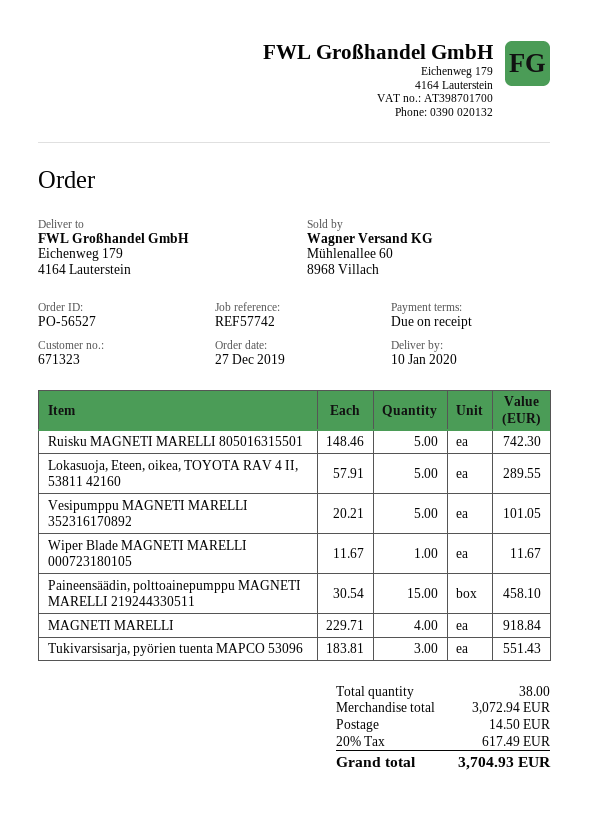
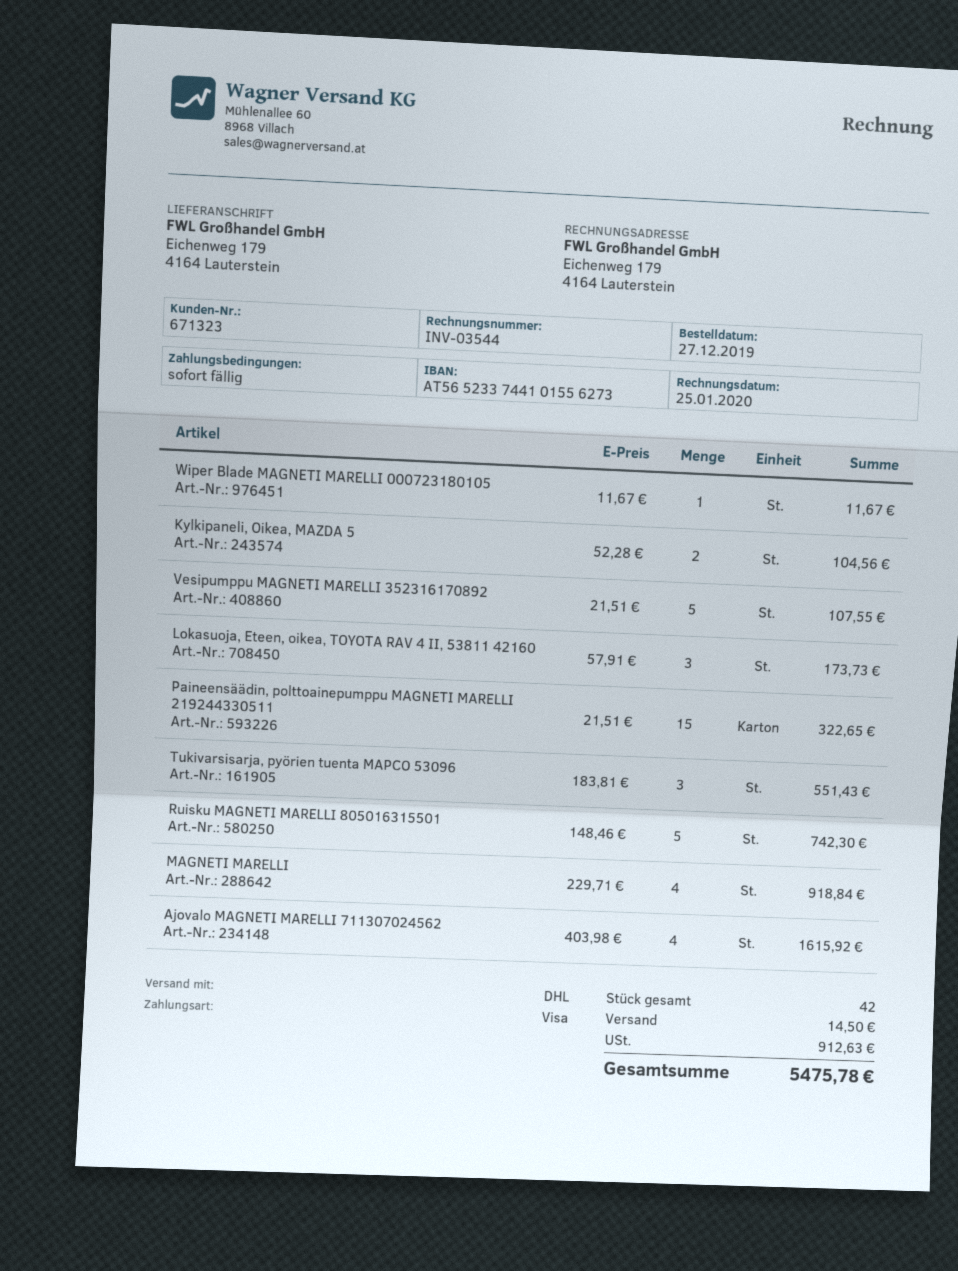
Lokasuoja, Eteen, oikea, TOYOTA RAV 4 II, 53811 42160: 5 x 57.91 = 289.55 -> 3 x 57.91 = 173.73
Vesipumppu MAGNETI MARELLI 352316170892: 5 x 20.21 = 101.05 -> 5 x 21.51 = 107.55
Paineensäädin, polttoainepumppu MAGNETI MARELLI 219244330511: 15 x 30.54 = 458.10 -> 15 x 21.51 = 322.65
Kylkipaneli, Oikea, MAZDA 5: none -> 2 x 52.28 = 104.56
Ajovalo MAGNETI MARELLI 711307024562: none -> 4 x 403.98 = 1615.92
total quantity: 38 -> 42
tax: 617.49 -> 912.63
total: 3704.93 -> 5475.78

